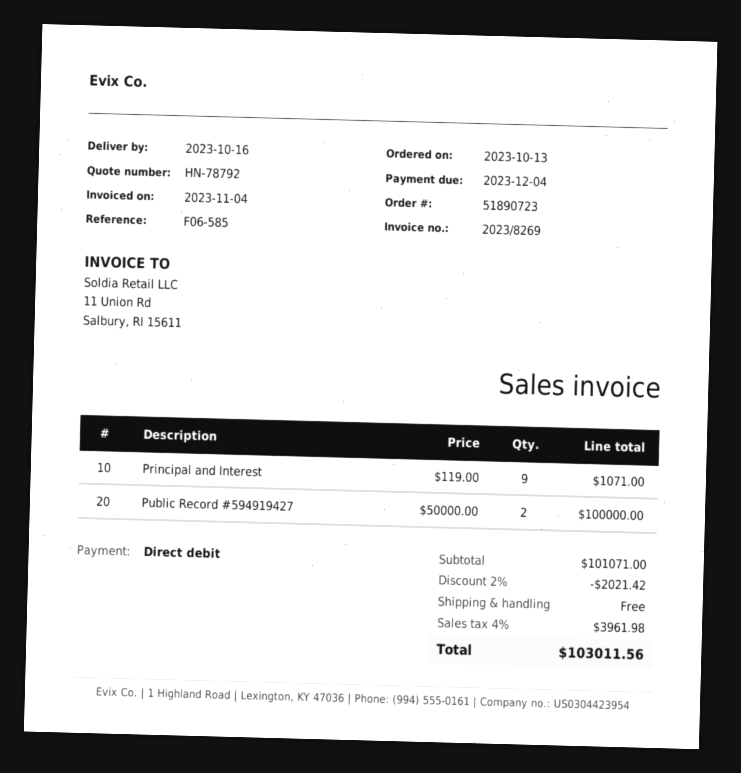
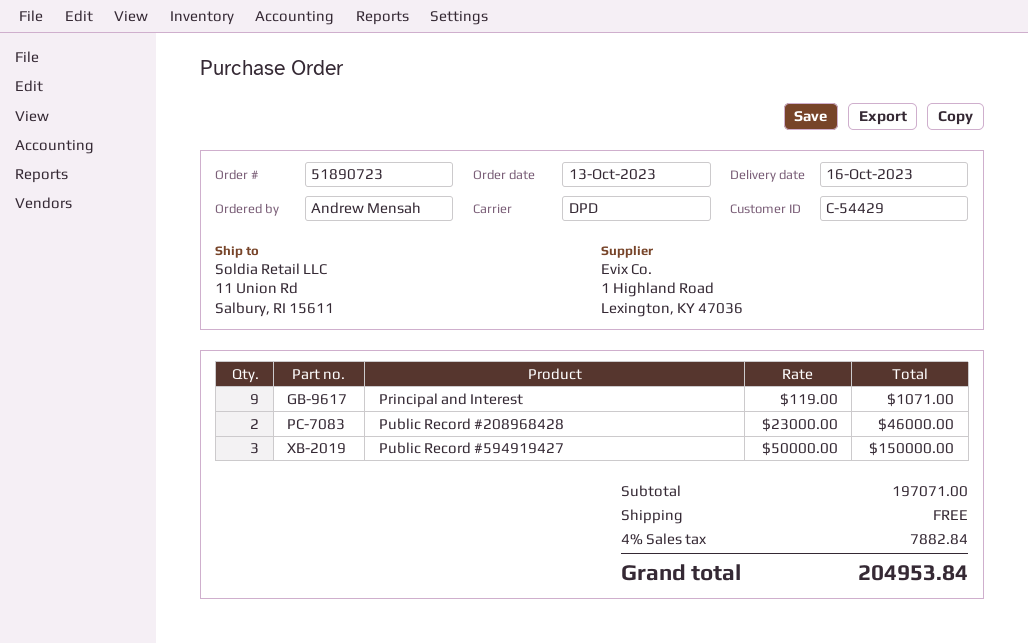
Public Record #594919427: 2 x 50000.00 = 100000.00 -> 3 x 50000.00 = 150000.00
Public Record #208968428: none -> 2 x 23000.00 = 46000.00
subtotal: 101071.00 -> 197071.00
discount: 2% = 2021.42 -> none
tax: 4% = 3961.98 -> 4% = 7882.84
total: 103011.56 -> 204953.84

